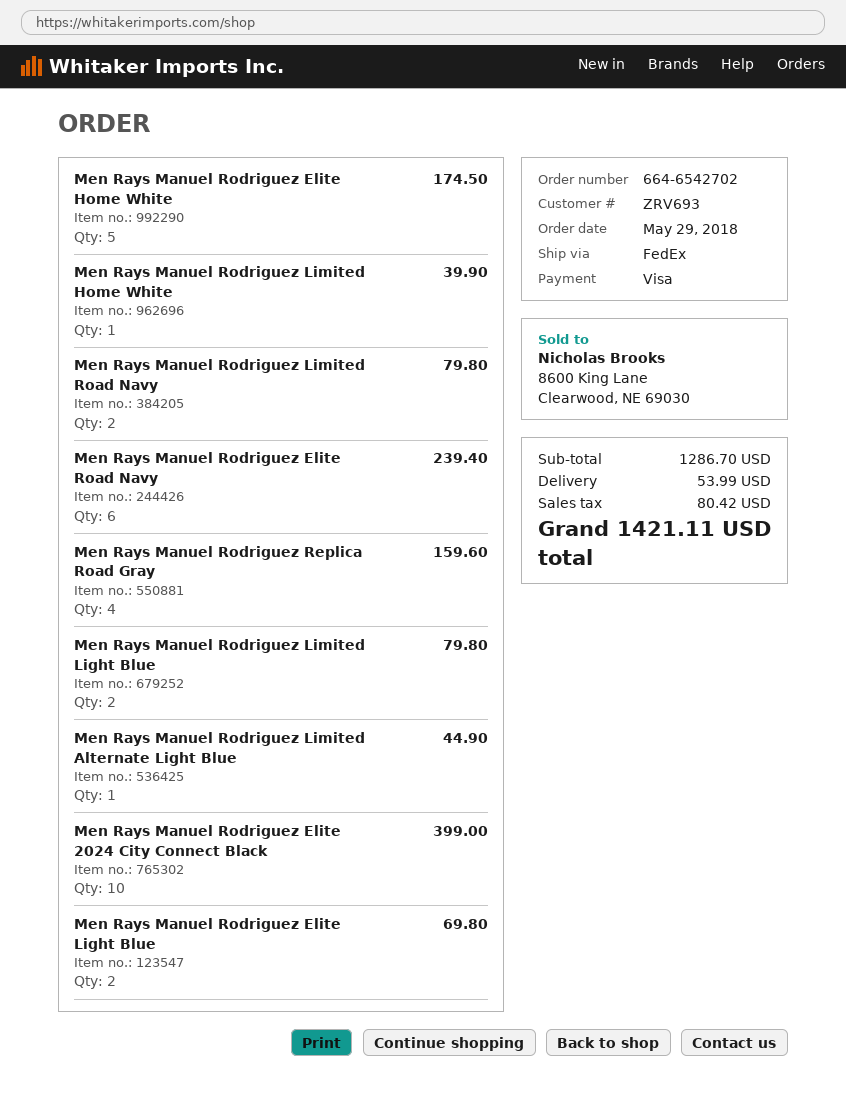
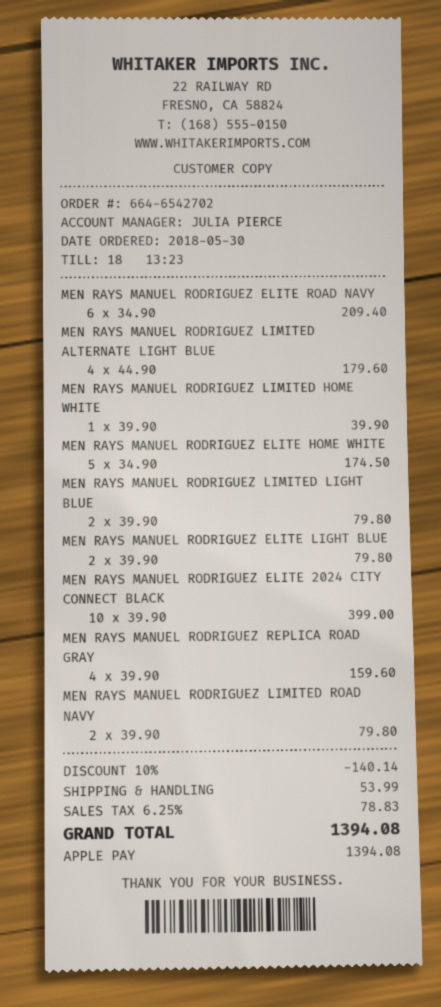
order date: 2018-05-29 -> 2018-05-30
payment method: Visa -> Apple Pay
Men Rays Manuel Rodriguez Elite Road Navy: 6 for 239.40 -> 6 for 209.40
Men Rays Manuel Rodriguez Limited Alternate Light Blue: 1 for 44.90 -> 4 for 179.60
Men Rays Manuel Rodriguez Elite Light Blue: 2 for 69.80 -> 2 for 79.80
discount: none -> 10% = 140.14
tax: 80.42 -> 78.83
total: 1421.11 -> 1394.08

